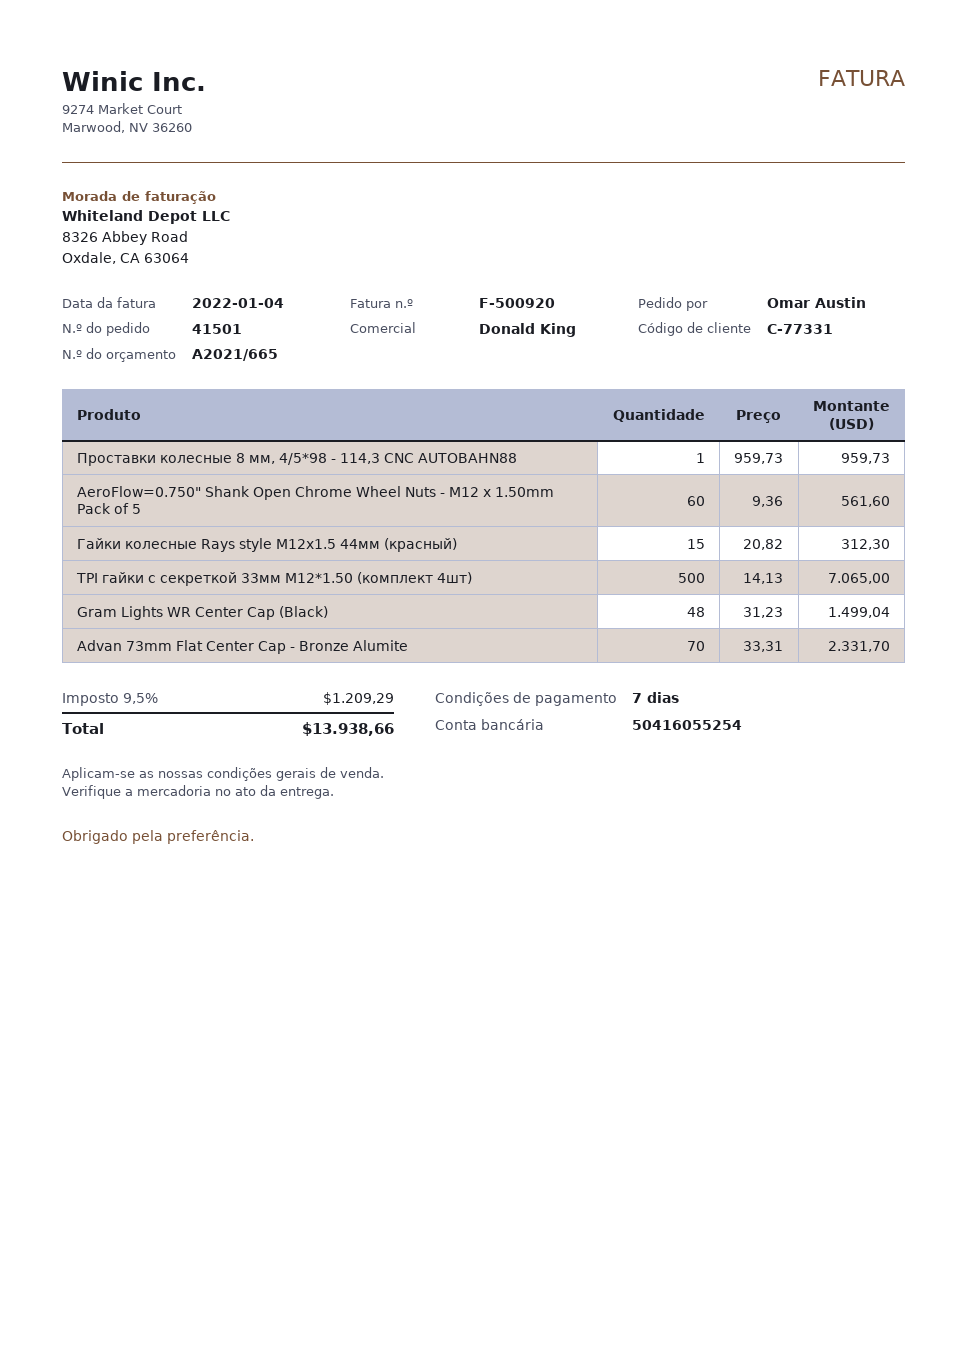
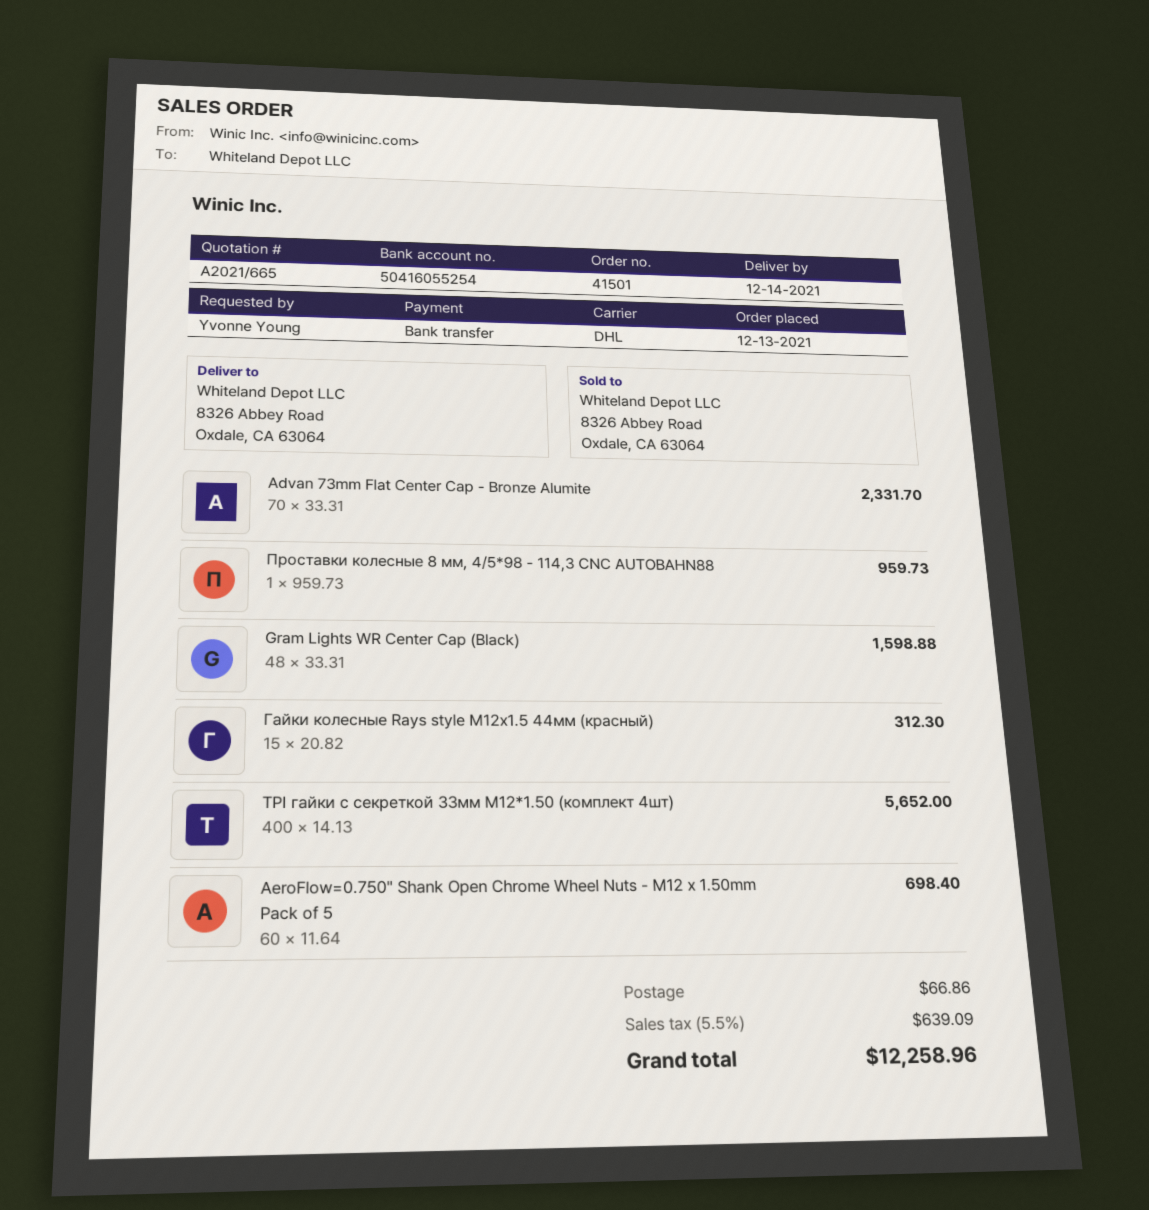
ordered by: Omar Austin -> Yvonne Young
AeroFlow=0.750" Shank Open Chrome Wheel Nuts - M12 x 1.50mm Pack of 5: 60 x 9.36 = 561.60 -> 60 x 11.64 = 698.40
TPI гайки с секреткой 33мм M12*1.50 (комплект 4шт): 500 x 14.13 = 7065.00 -> 400 x 14.13 = 5652.00
Gram Lights WR Center Cap (Black): 48 x 31.23 = 1499.04 -> 48 x 33.31 = 1598.88
shipping: none -> 66.86
tax: 9.5% = 1209.29 -> 5.5% = 639.09
total: 13938.66 -> 12258.96

